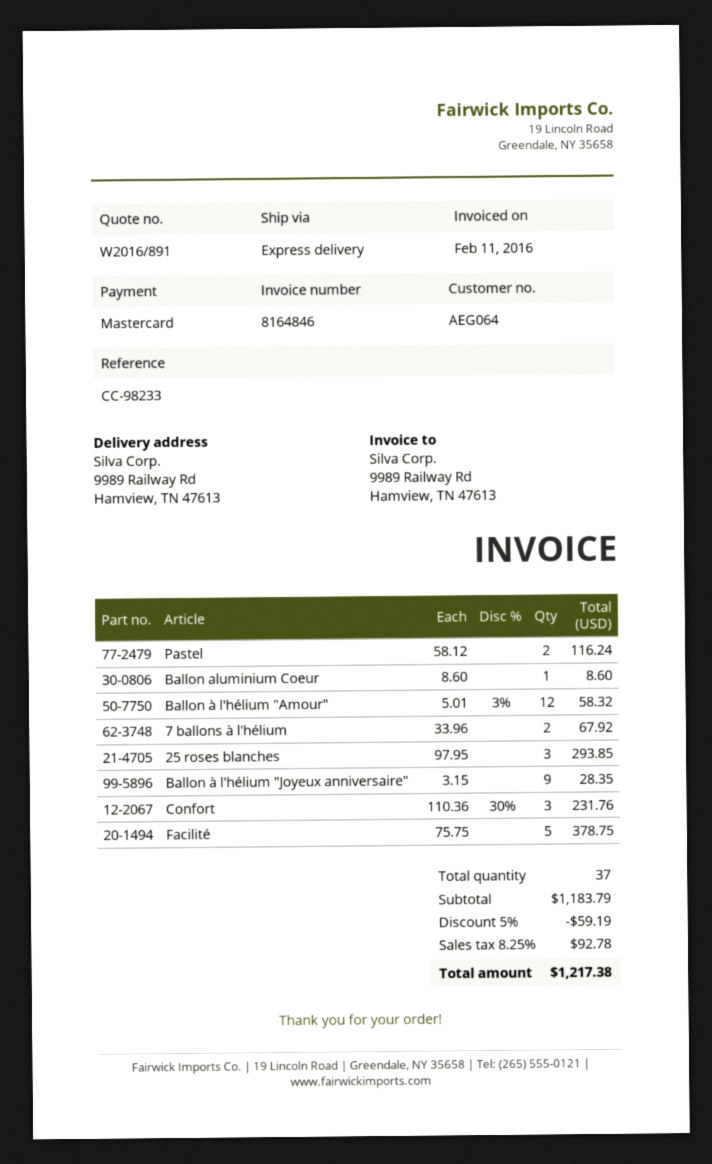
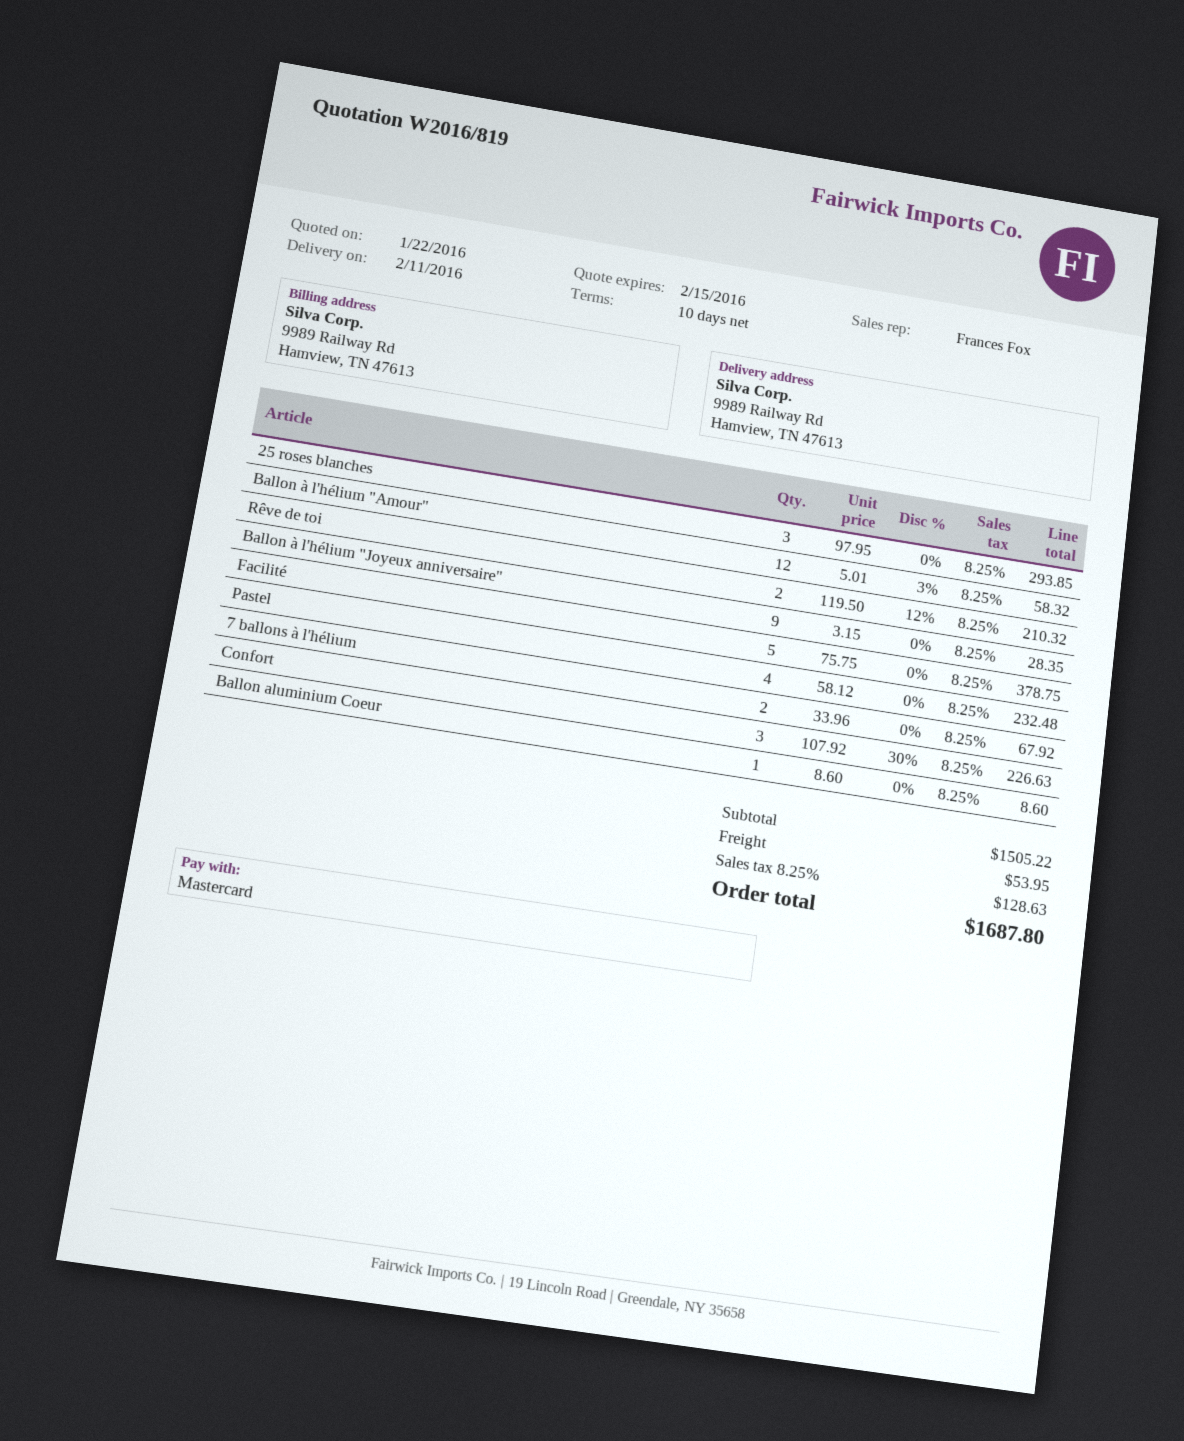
quote number: W2016/891 -> W2016/819
Pastel: 2 x 58.12 = 116.24 -> 4 x 58.12 = 232.48
Confort: 3 x 110.36 - 30% = 231.76 -> 3 x 107.92 - 30% = 226.63
Rêve de toi: none -> 2 x 119.50 - 12% = 210.32
subtotal: 1183.79 -> 1505.22
discount: 5% = 59.19 -> none
shipping: none -> 53.95
tax: 8.25% = 92.78 -> 8.25% = 128.63
total: 1217.38 -> 1687.80

